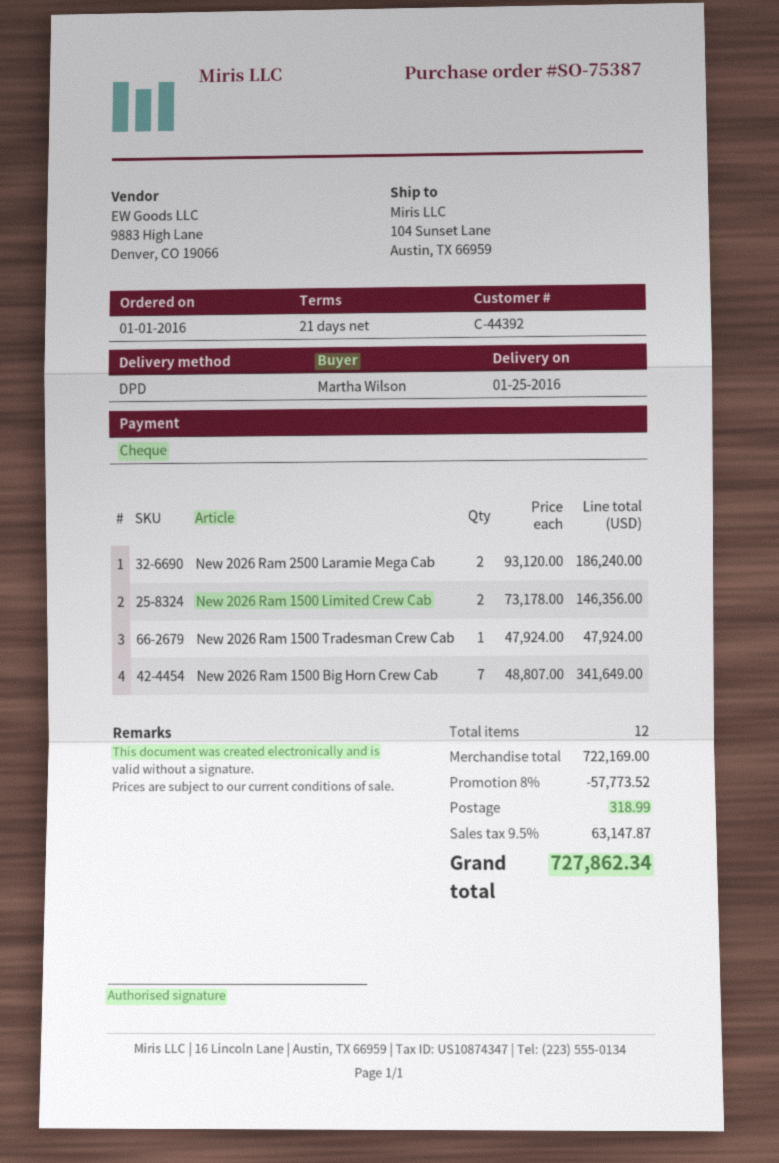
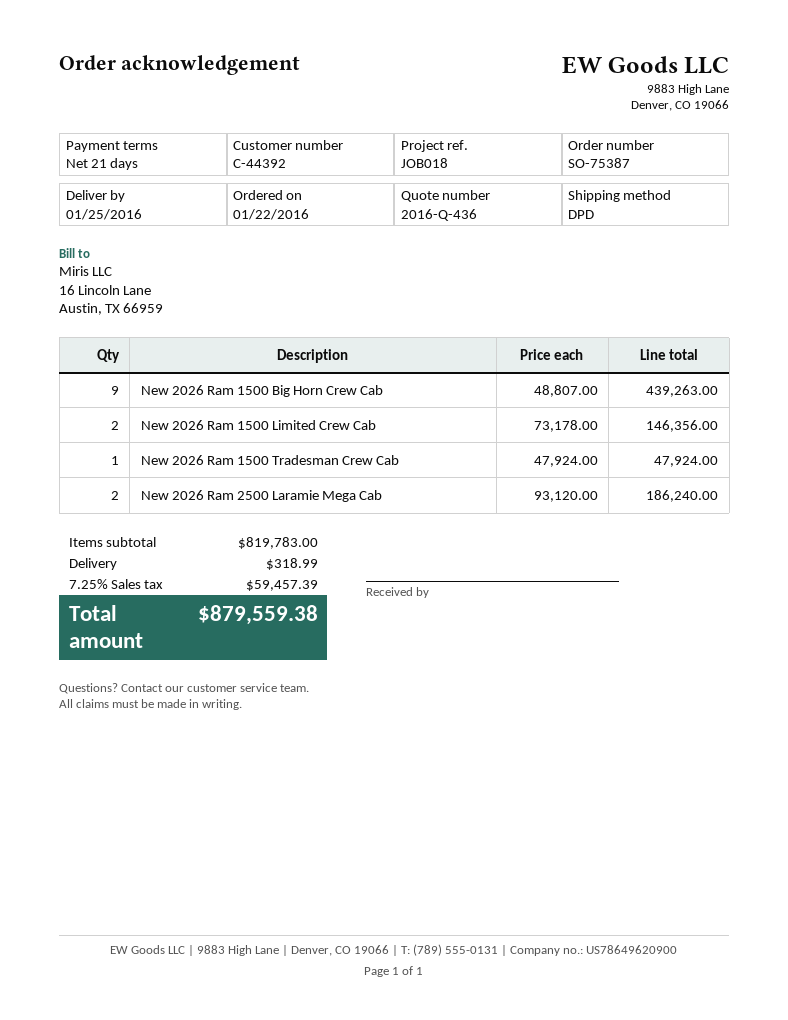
order date: 2016-01-01 -> 2016-01-22
New 2026 Ram 1500 Big Horn Crew Cab: 7 x 48807.00 = 341649.00 -> 9 x 48807.00 = 439263.00
subtotal: 722169.00 -> 819783.00
discount: 8% = 57773.52 -> none
tax: 9.5% = 63147.87 -> 7.25% = 59457.39
total: 727862.34 -> 879559.38

